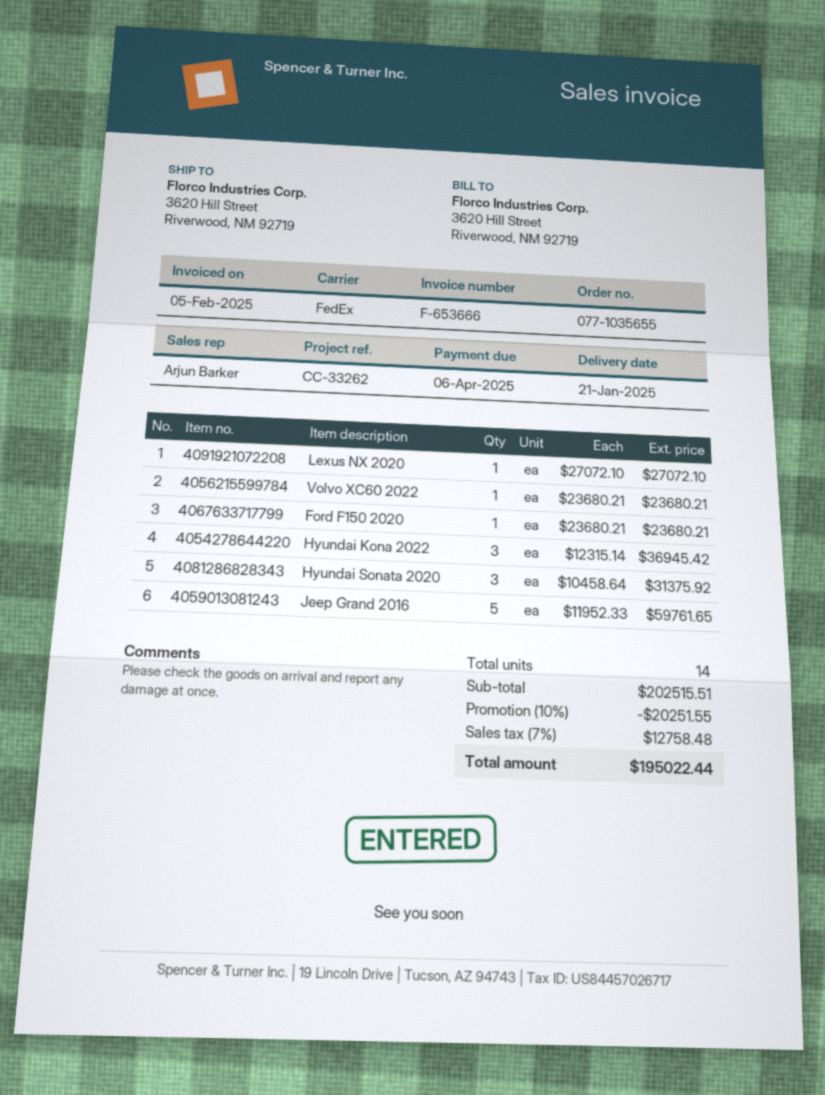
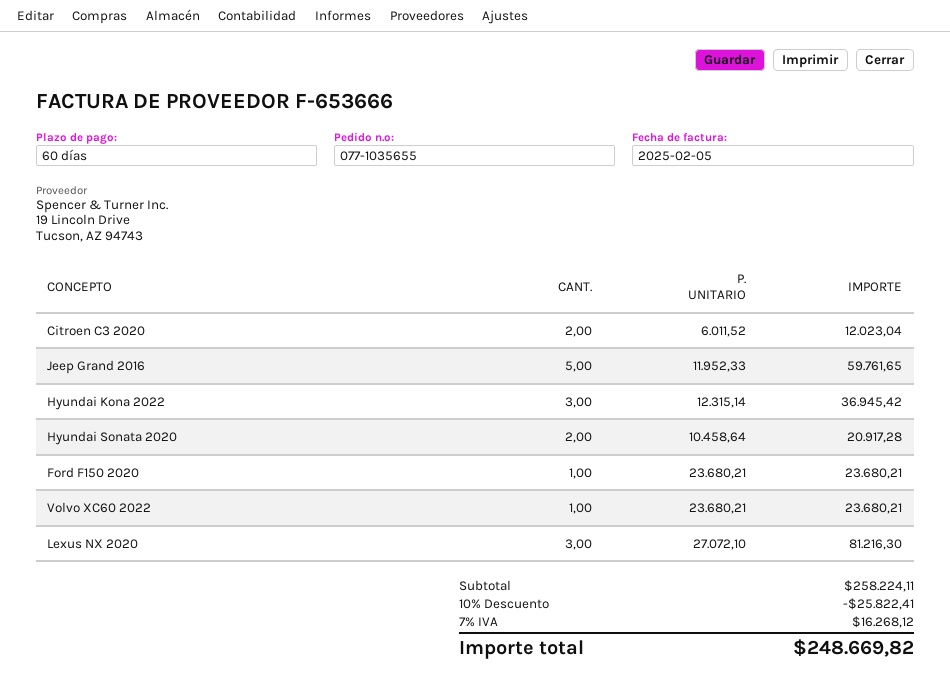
Lexus NX 2020: 1 x 27072.10 = 27072.10 -> 3 x 27072.10 = 81216.30
Hyundai Sonata 2020: 3 x 10458.64 = 31375.92 -> 2 x 10458.64 = 20917.28
Citroen C3 2020: none -> 2 x 6011.52 = 12023.04
subtotal: 202515.51 -> 258224.11
discount: 10% = 20251.55 -> 10% = 25822.41
tax: 7% = 12758.48 -> 7% = 16268.12
total: 195022.44 -> 248669.82

